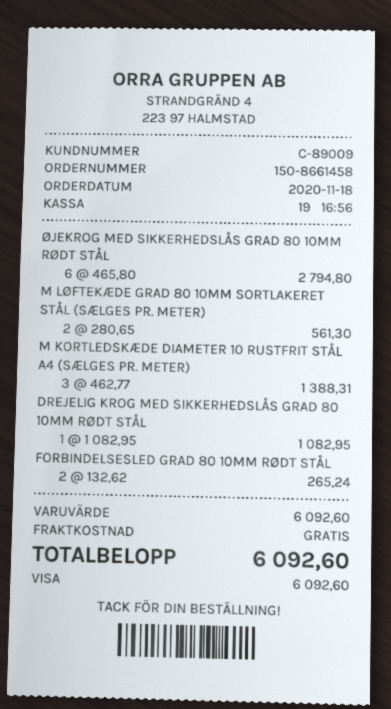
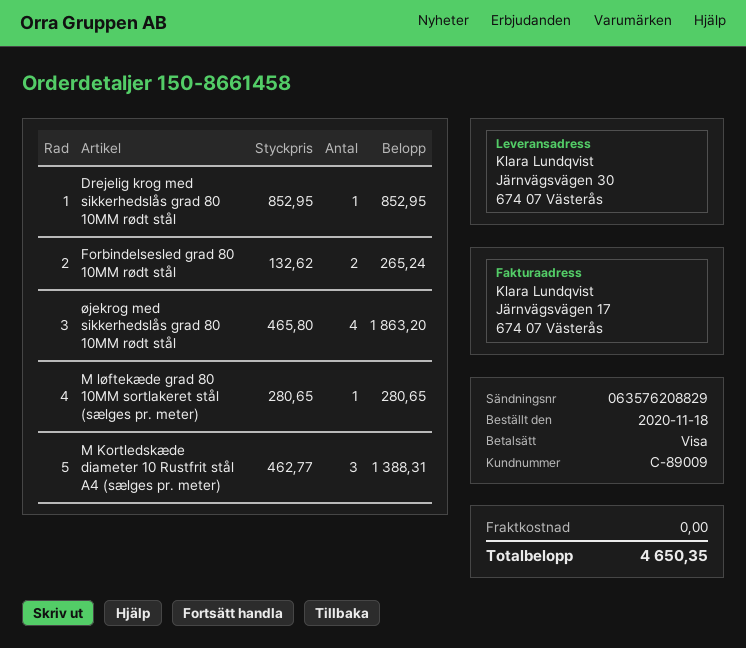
ØJEKROG MED SIKKERHEDSLÅS GRAD 80 10MM RØDT STÅL: 6 x 465.80 = 2794.80 -> 4 x 465.80 = 1863.20
M LØFTEKÆDE GRAD 80 10MM SORTLAKERET STÅL (SÆLGES PR. METER): 2 x 280.65 = 561.30 -> 1 x 280.65 = 280.65
DREJELIG KROG MED SIKKERHEDSLÅS GRAD 80 10MM RØDT STÅL: 1 x 1082.95 = 1082.95 -> 1 x 852.95 = 852.95
total: 6092.60 -> 4650.35

